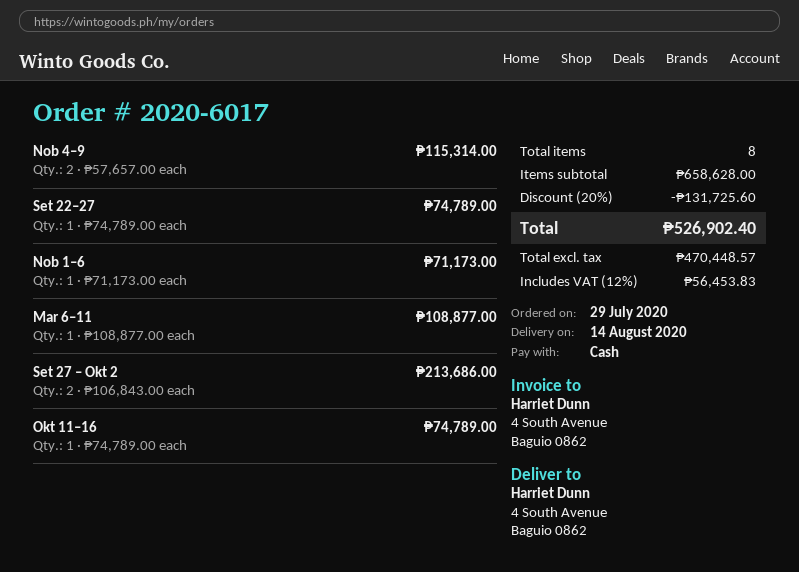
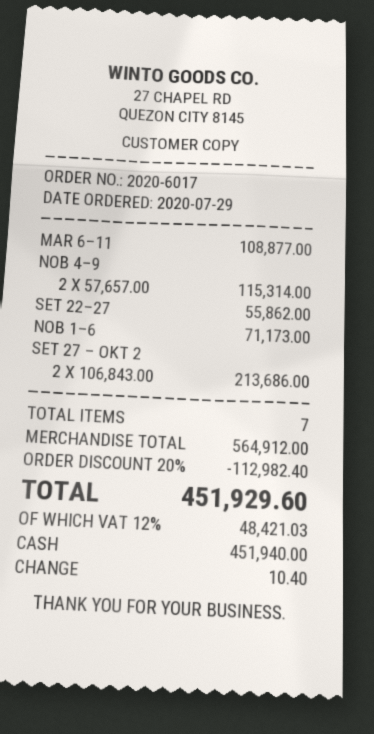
Set 22–27: 1 x 74789.00 = 74789.00 -> 1 x 55862.00 = 55862.00
Okt 11–16: 1 x 74789.00 = 74789.00 -> none
total quantity: 8 -> 7
subtotal: 658628.00 -> 564912.00
discount: 20% = 131725.60 -> 20% = 112982.40
tax: 12% = 56453.83 -> 12% = 48421.03
total: 526902.40 -> 451929.60

